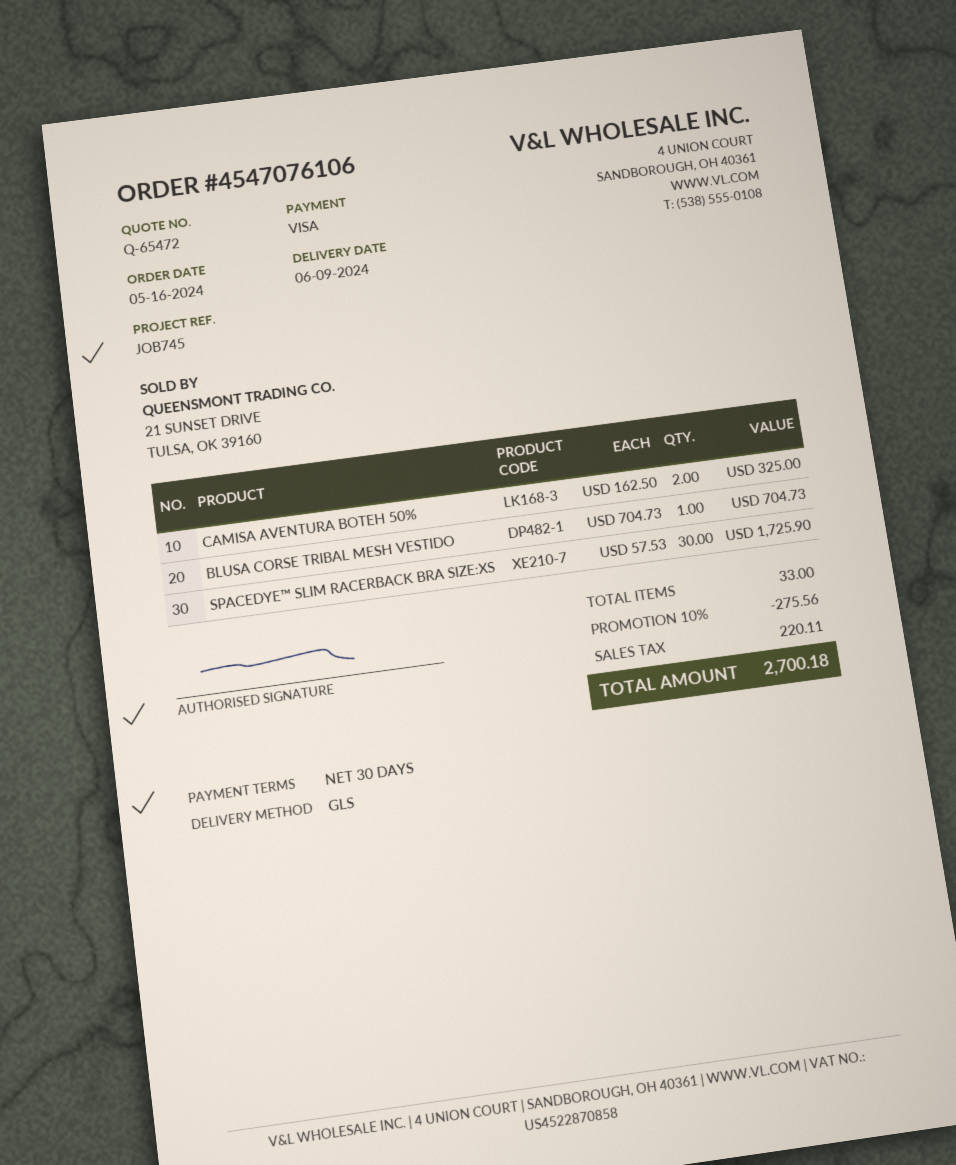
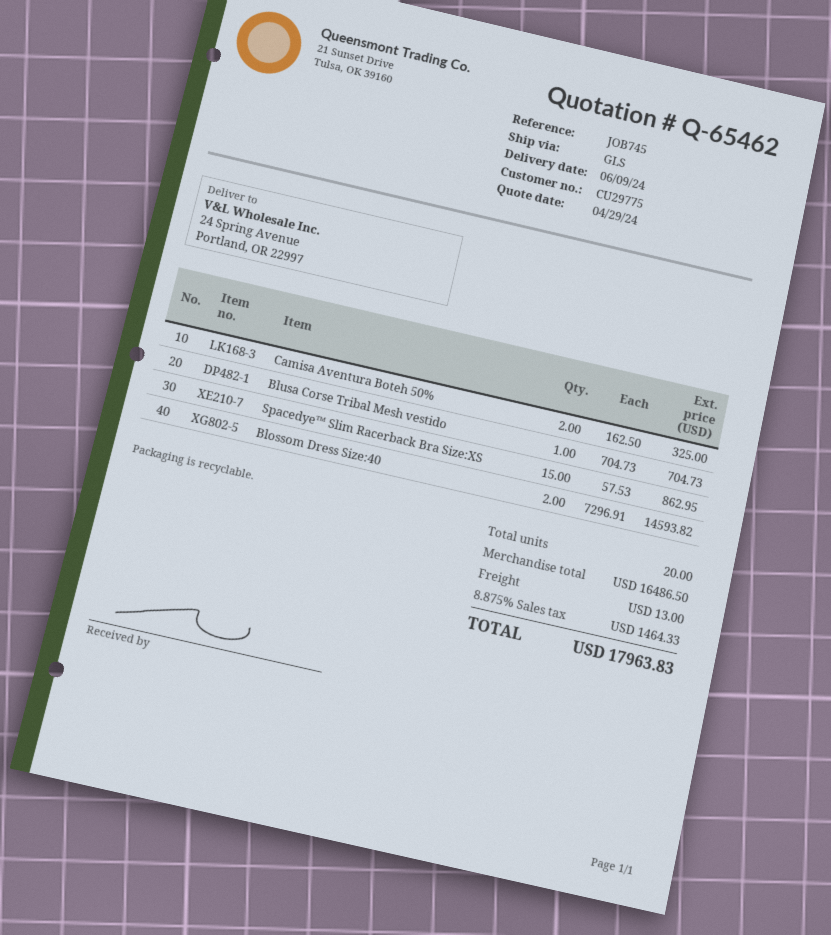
quote number: Q-65472 -> Q-65462
SPACEDYE™ SLIM RACERBACK BRA SIZE:XS: 30 x 57.53 = 1725.90 -> 15 x 57.53 = 862.95
Blossom Dress Size:40: none -> 2 x 7296.91 = 14593.82
total quantity: 33 -> 20
discount: 10% = 275.56 -> none
shipping: none -> 13.00
tax: 220.11 -> 1464.33
total: 2700.18 -> 17963.83

